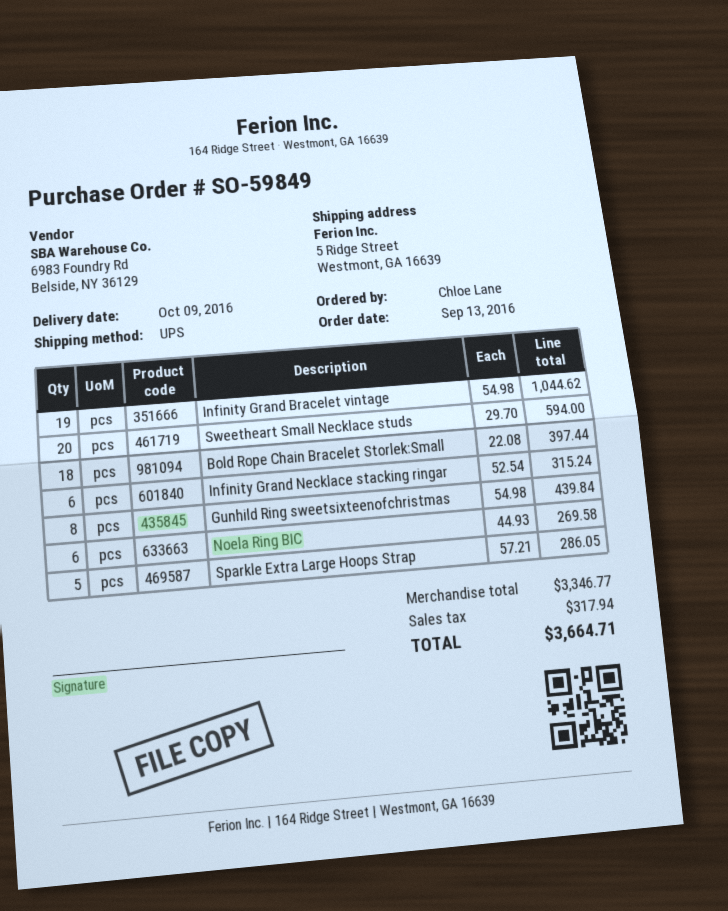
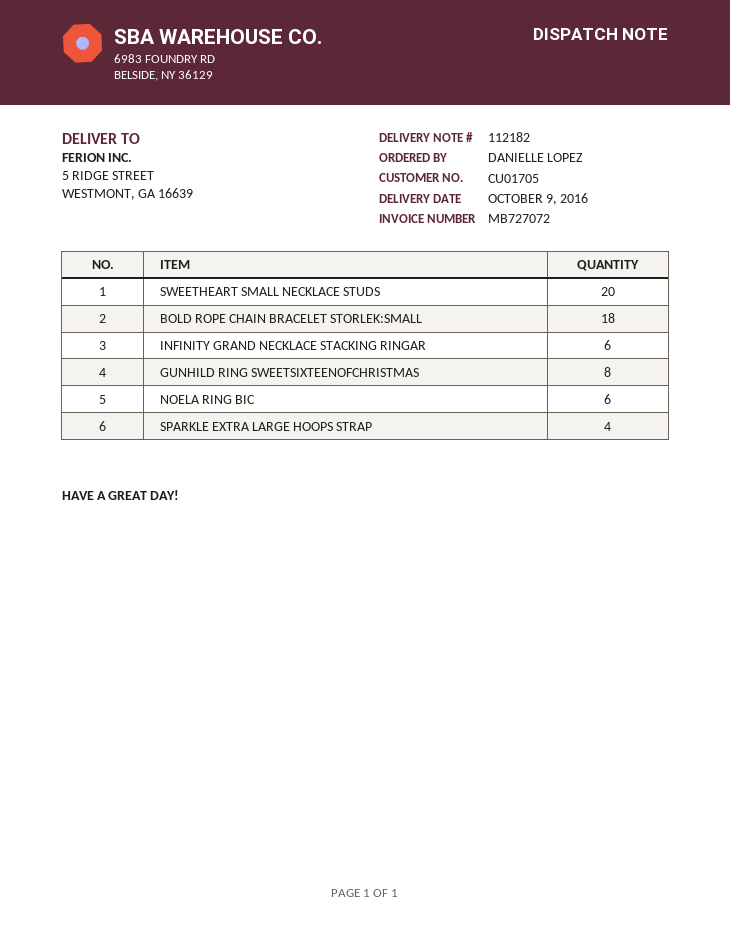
ordered by: Chloe Lane -> DANIELLE LOPEZ
Infinity Grand Bracelet vintage: 19 -> none
Sparkle Extra Large Hoops Strap: 5 -> 4

